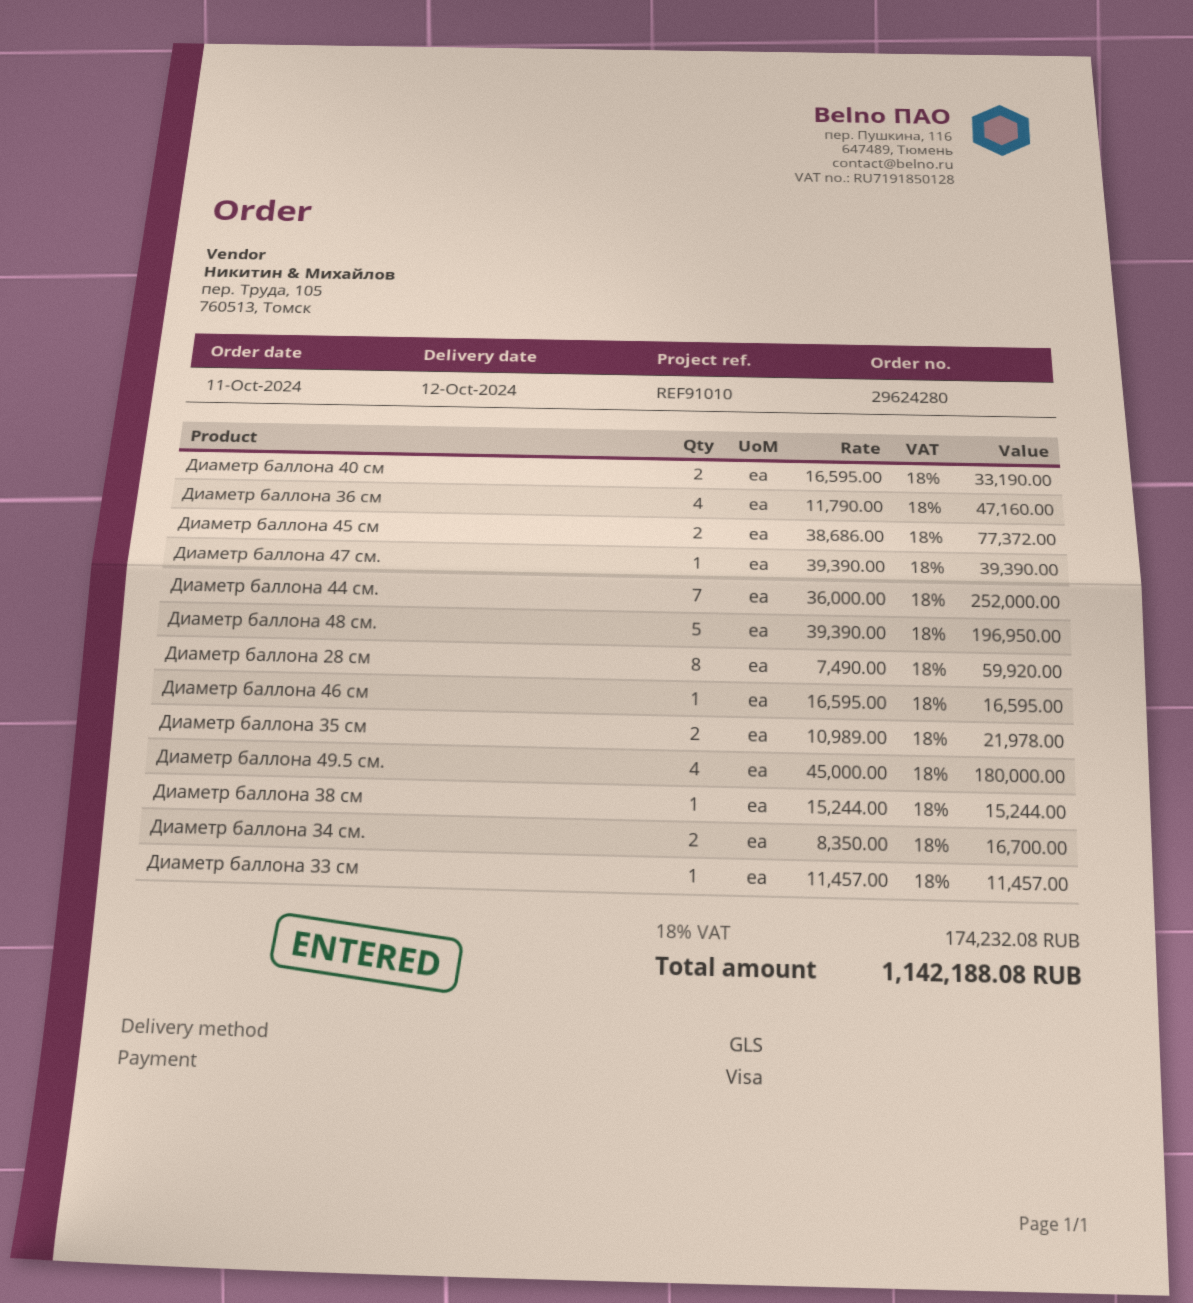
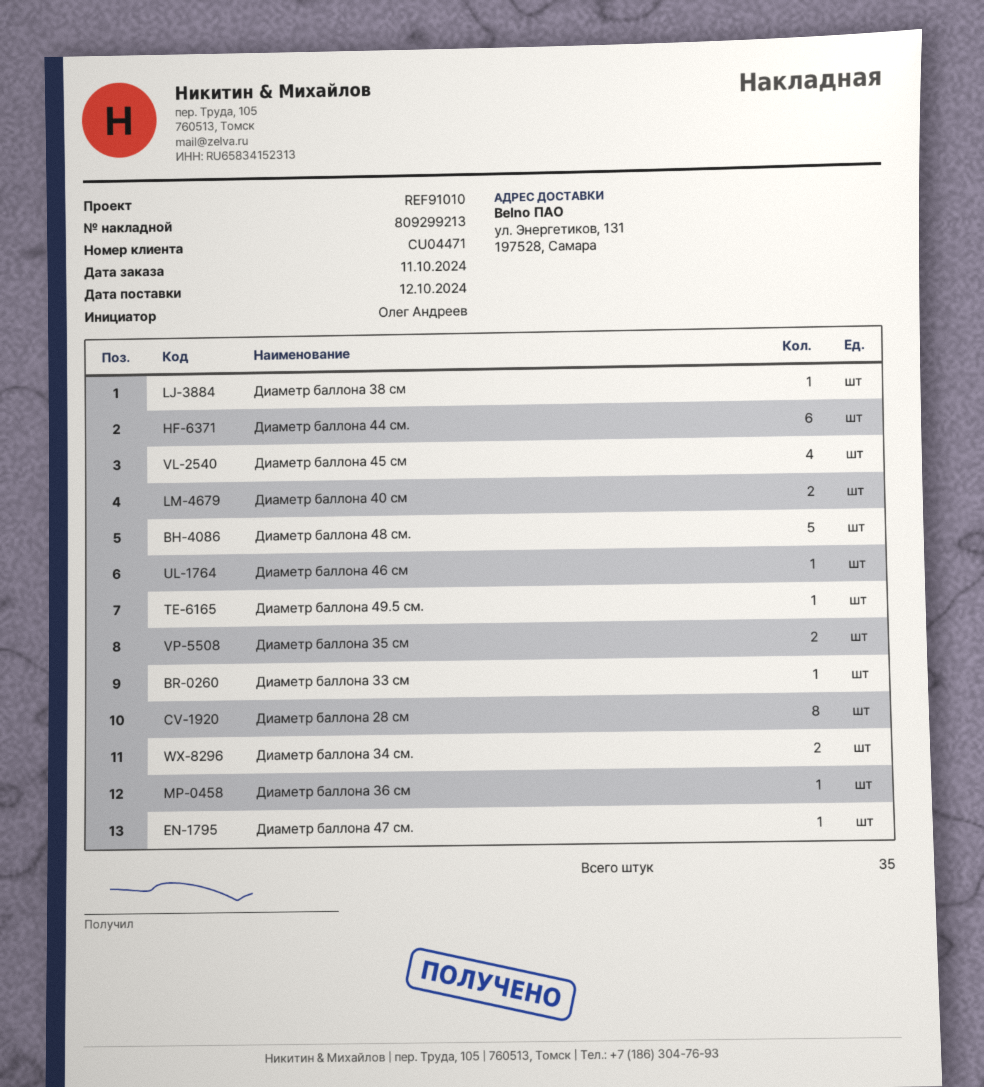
Диаметр баллона 36 см: 4 -> 1
Диаметр баллона 45 см: 2 -> 4
Диаметр баллона 44 см.: 7 -> 6
Диаметр баллона 49.5 см.: 4 -> 1

